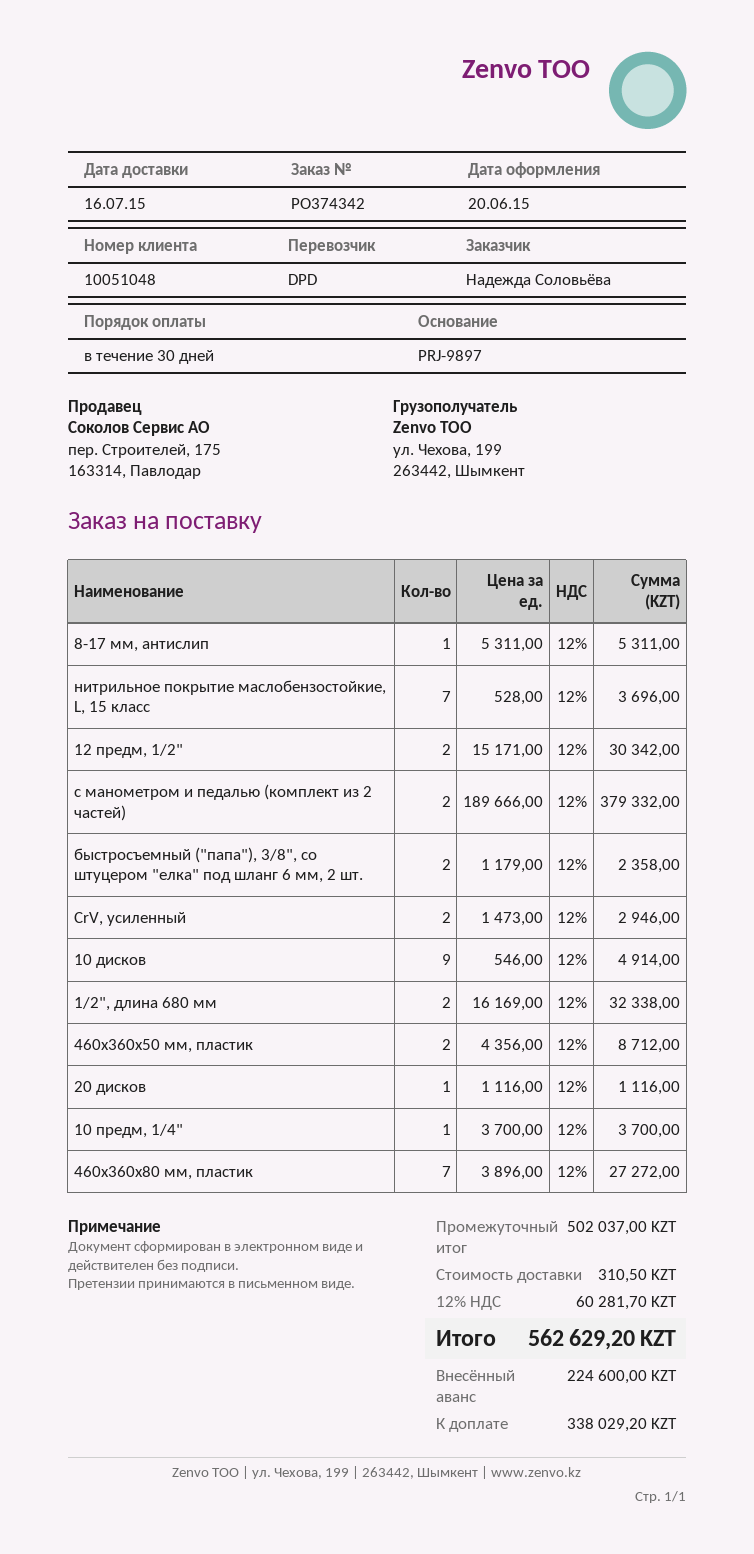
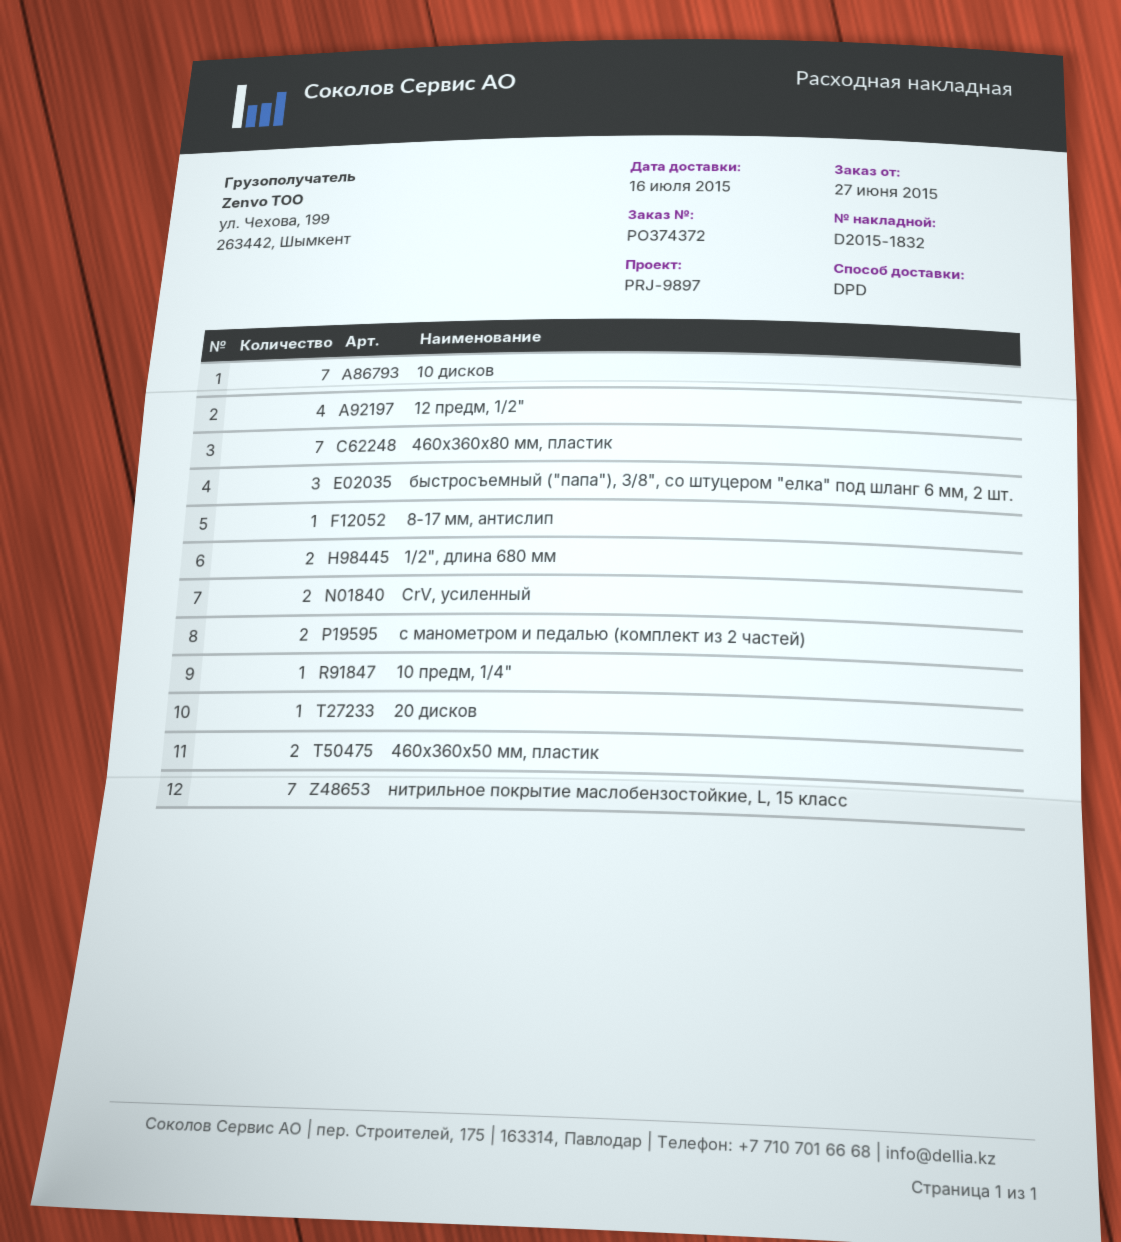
order number: PO374342 -> PO374372
order date: 2015-06-20 -> 2015-06-27
12 предм, 1/2": 2 -> 4
быстросъемный ("папа"), 3/8", со штуцером "елка" под шланг 6 мм, 2 шт.: 2 -> 3
10 дисков: 9 -> 7

